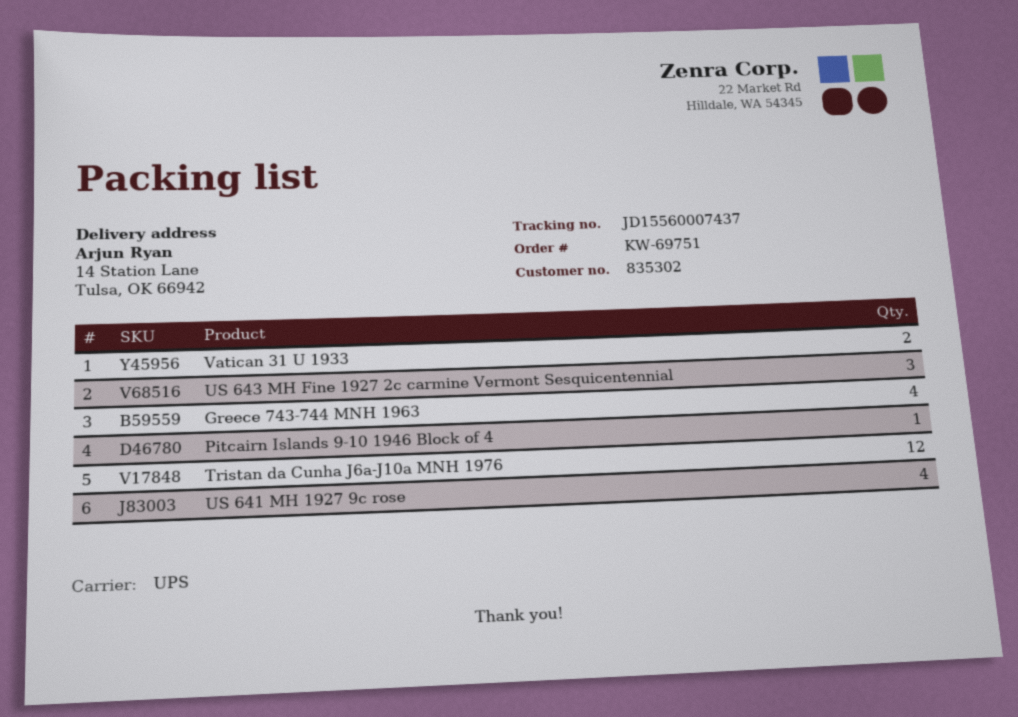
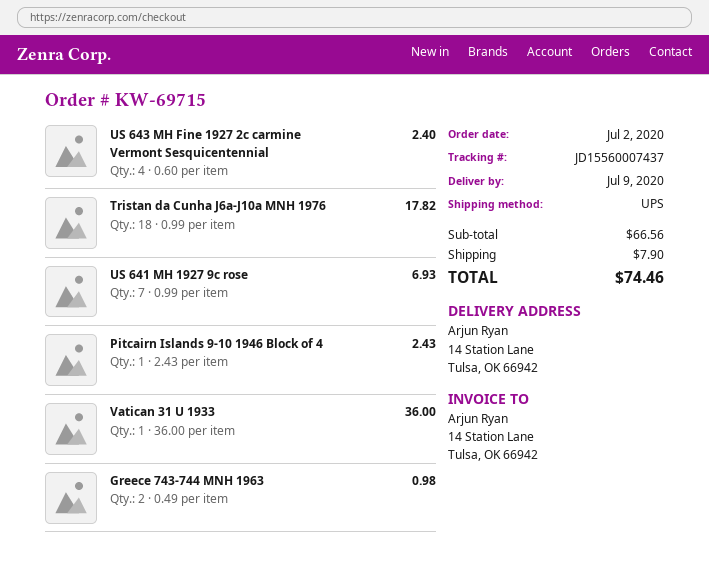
order number: KW-69751 -> KW-69715
Vatican 31 U 1933: 2 -> 1
US 643 MH Fine 1927 2c carmine Vermont Sesquicentennial: 3 -> 4
Greece 743-744 MNH 1963: 4 -> 2
Tristan da Cunha J6a-J10a MNH 1976: 12 -> 18
US 641 MH 1927 9c rose: 4 -> 7

